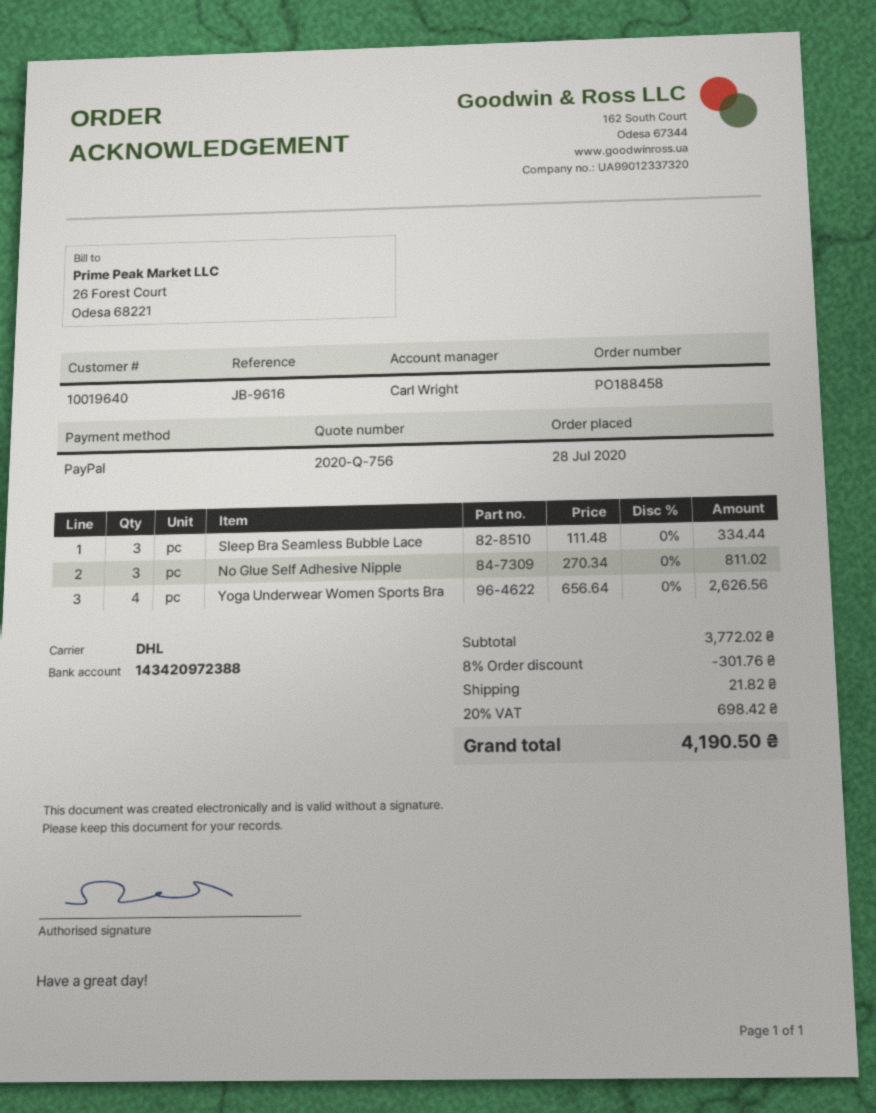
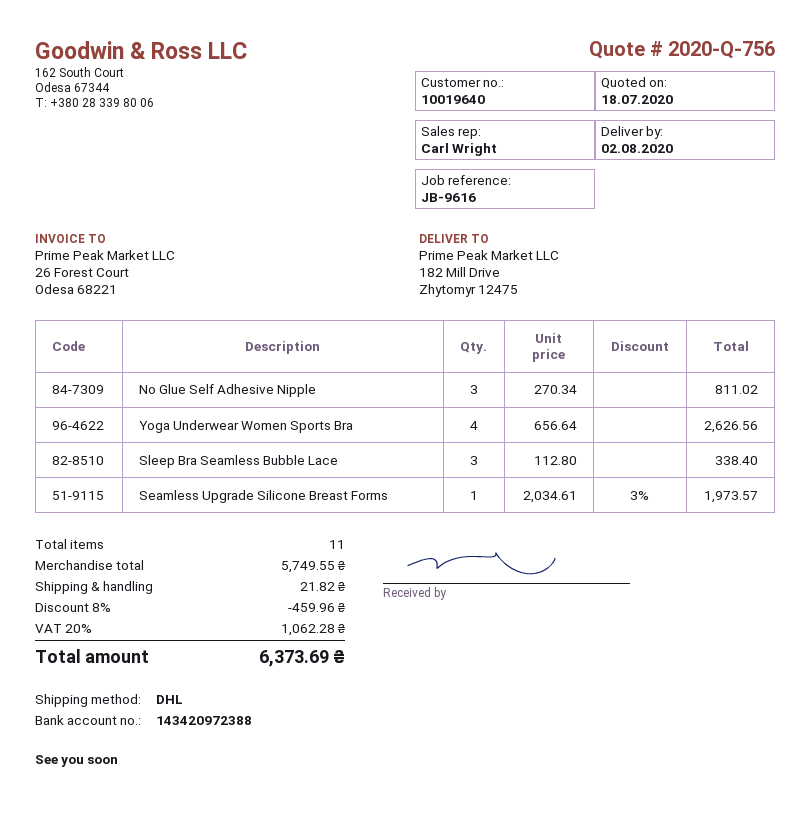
Sleep Bra Seamless Bubble Lace: 3 x 111.48 = 334.44 -> 3 x 112.80 = 338.40
Seamless Upgrade Silicone Breast Forms: none -> 1 x 2034.61 - 3% = 1973.57
subtotal: 3772.02 -> 5749.55
discount: 8% = 301.76 -> 8% = 459.96
tax: 20% = 698.42 -> 20% = 1062.28
total: 4190.50 -> 6373.69

